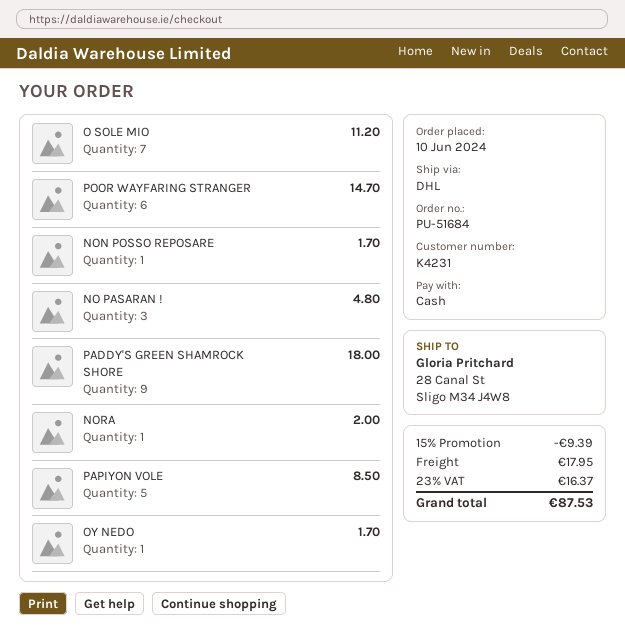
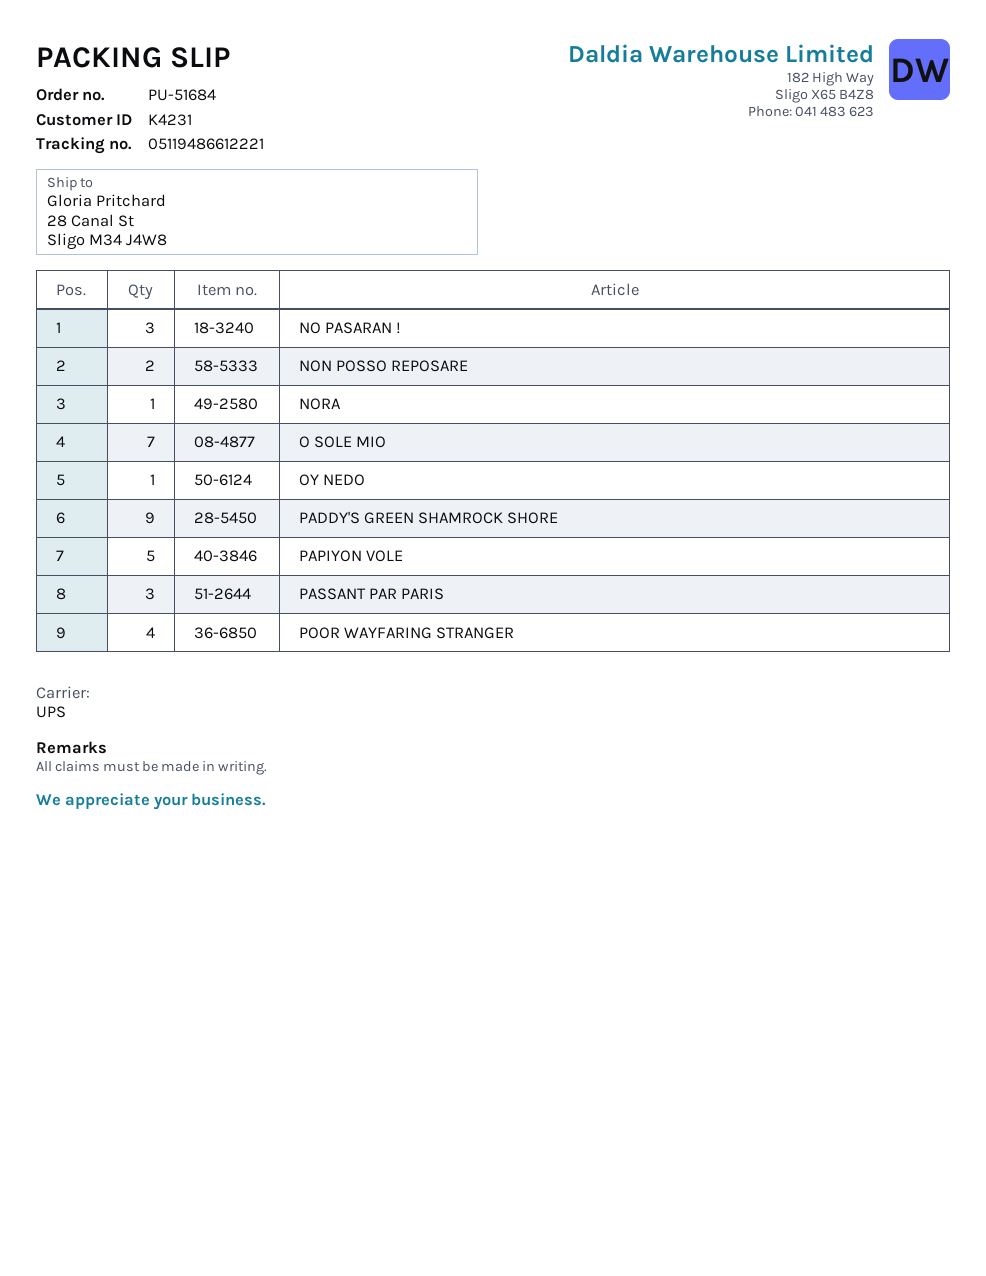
shipping method: DHL -> UPS
POOR WAYFARING STRANGER: 6 -> 4
NON POSSO REPOSARE: 1 -> 2
PASSANT PAR PARIS: none -> 3

